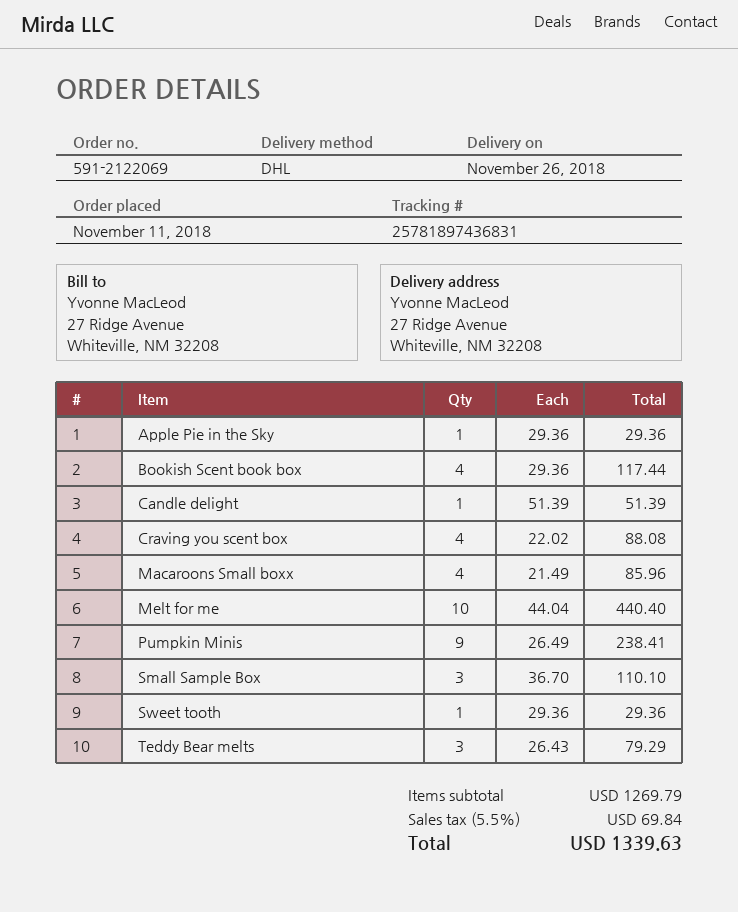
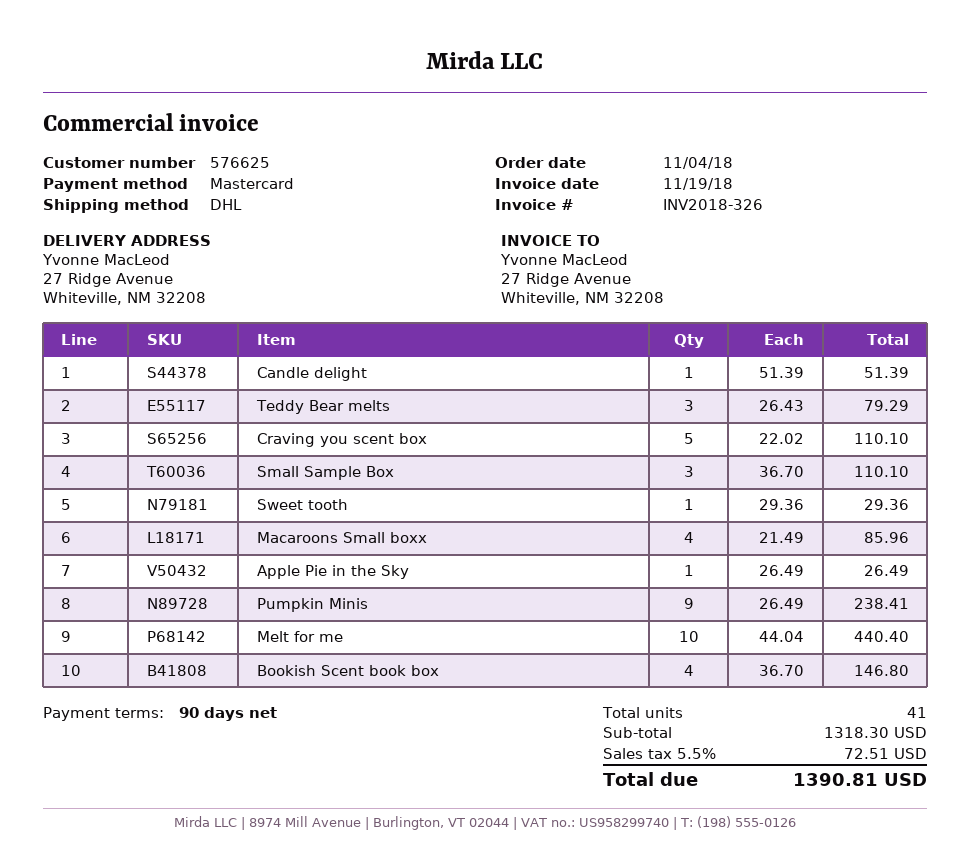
order date: 2018-11-11 -> 2018-11-04
Apple Pie in the Sky: 1 x 29.36 = 29.36 -> 1 x 26.49 = 26.49
Bookish Scent book box: 4 x 29.36 = 117.44 -> 4 x 36.70 = 146.80
Craving you scent box: 4 x 22.02 = 88.08 -> 5 x 22.02 = 110.10
subtotal: 1269.79 -> 1318.30
tax: 5.5% = 69.84 -> 5.5% = 72.51
total: 1339.63 -> 1390.81

